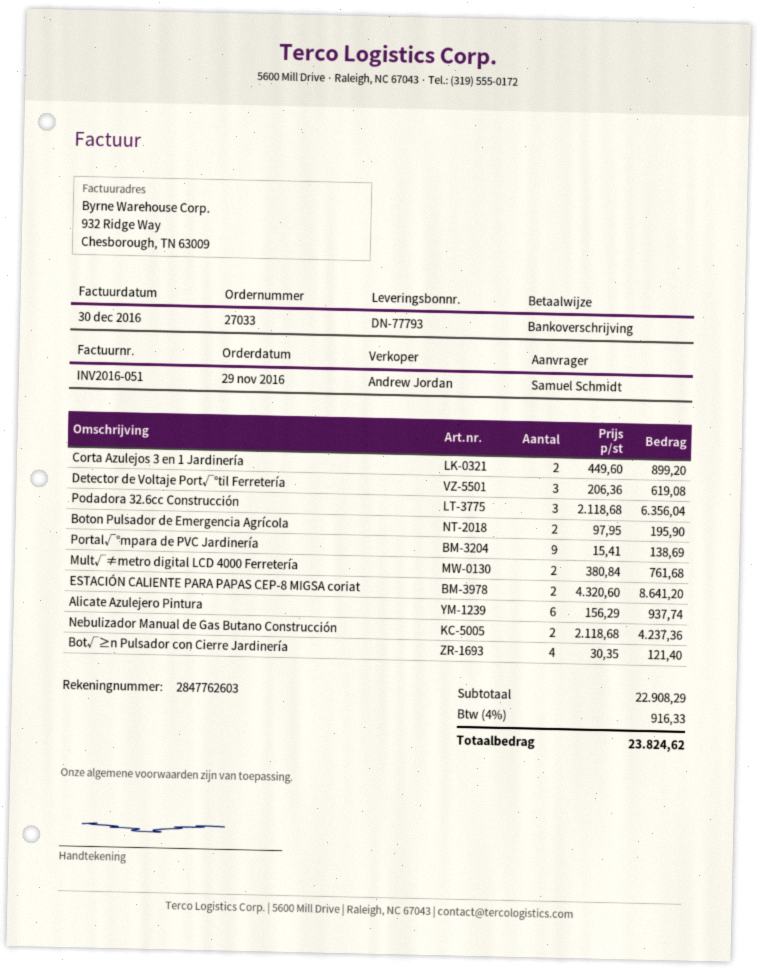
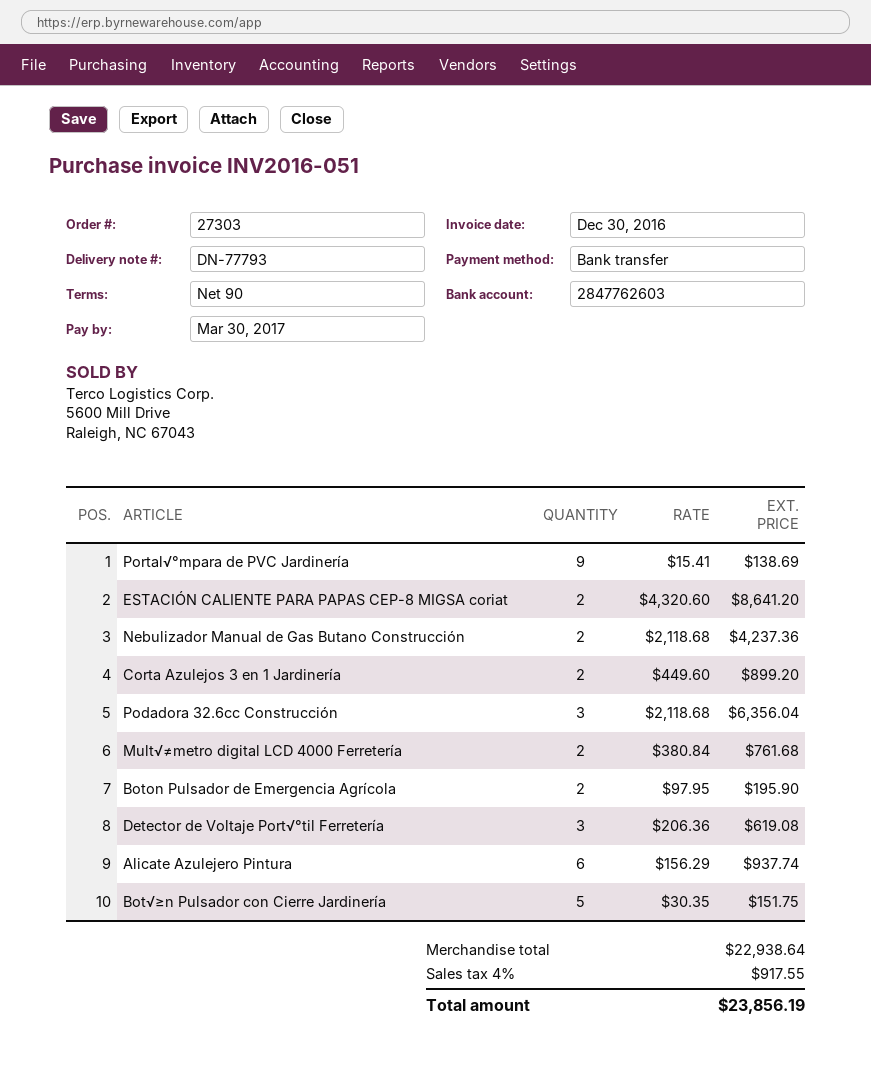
order number: 27033 -> 27303
Bot√≥n Pulsador con Cierre Jardinería: 4 x 30.35 = 121.40 -> 5 x 30.35 = 151.75
subtotal: 22908.29 -> 22938.64
tax: 4% = 916.33 -> 4% = 917.55
total: 23824.62 -> 23856.19

